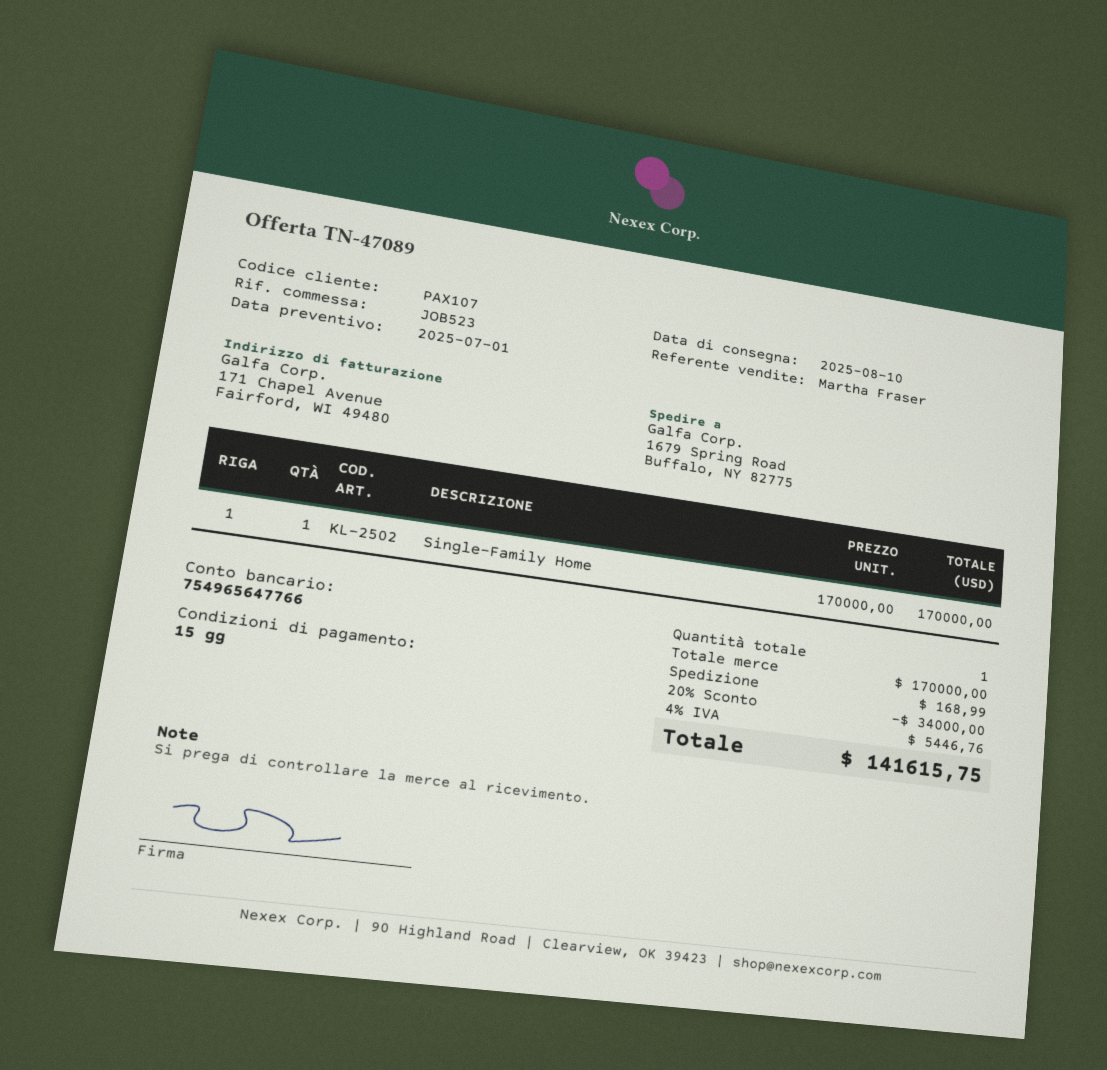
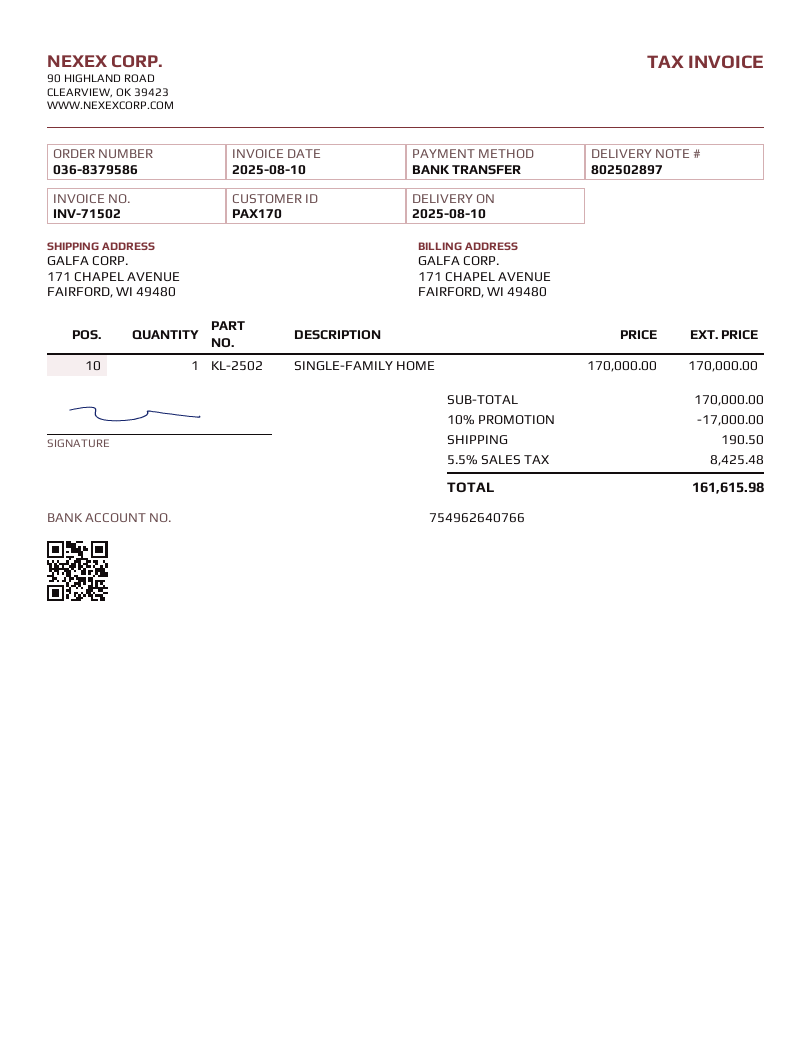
customer number: PAX107 -> PAX170
bank account: 754965647766 -> 754962640766
ship to: 1679 Spring Road, Buffalo, NY 82775 -> 171 CHAPEL AVENUE, FAIRFORD, WI 49480
discount: 20% = 34000.00 -> 10% = 17000.00
shipping: 168.99 -> 190.50
tax: 4% = 5446.76 -> 5.5% = 8425.48
total: 141615.75 -> 161615.98

